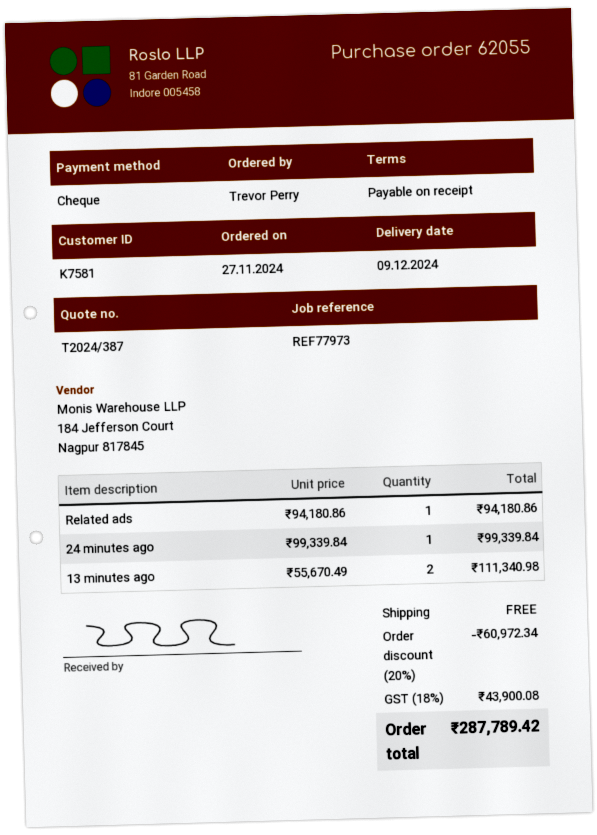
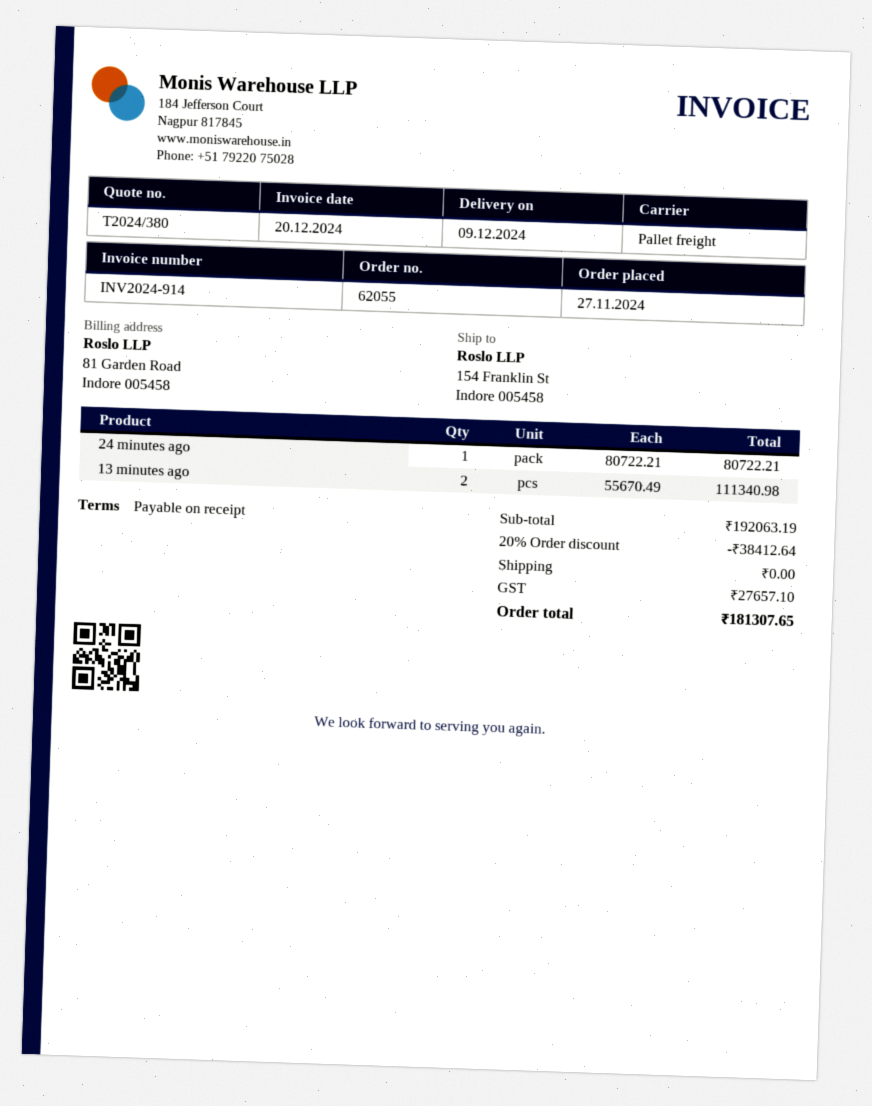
quote number: T2024/387 -> T2024/380
Related ads: 1 x 94180.86 = 94180.86 -> none
24 minutes ago: 1 x 99339.84 = 99339.84 -> 1 x 80722.21 = 80722.21
discount: 20% = 60972.34 -> 20% = 38412.64
tax: 43900.08 -> 27657.10
total: 287789.42 -> 181307.65

